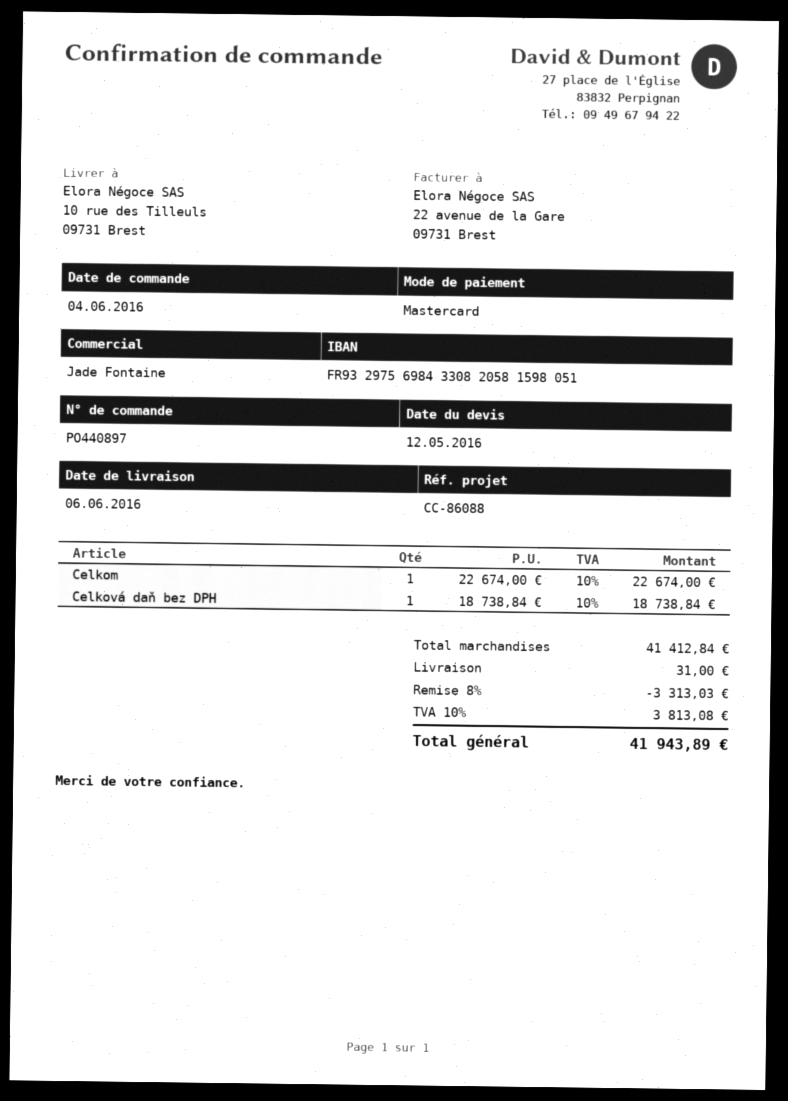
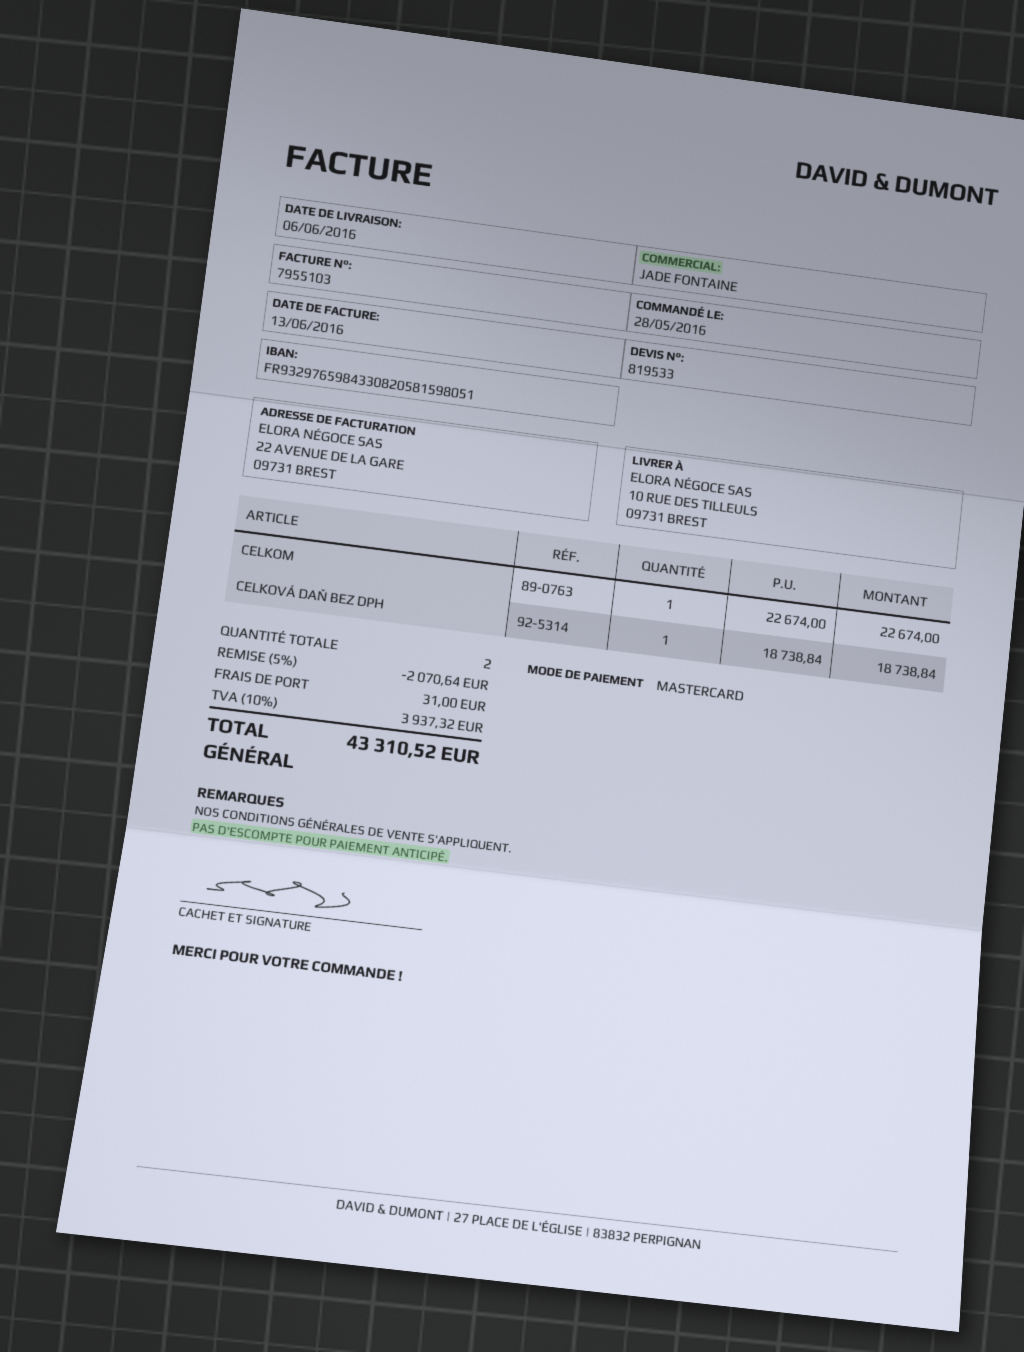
order date: 2016-06-04 -> 2016-05-28
bank account: FR9329756984330820581598051 -> FR9329765984330820581598051
discount: 8% = 3313.03 -> 5% = 2070.64
tax: 10% = 3813.08 -> 10% = 3937.32
total: 41943.89 -> 43310.52

